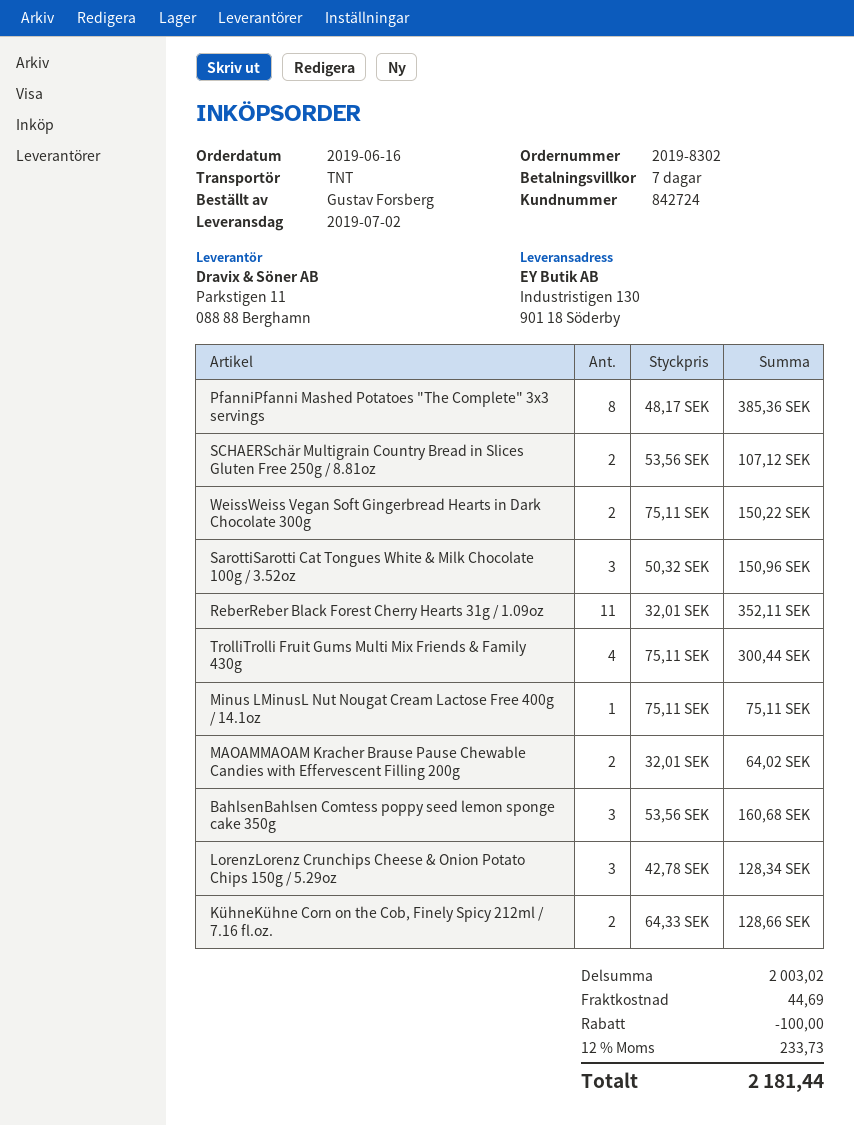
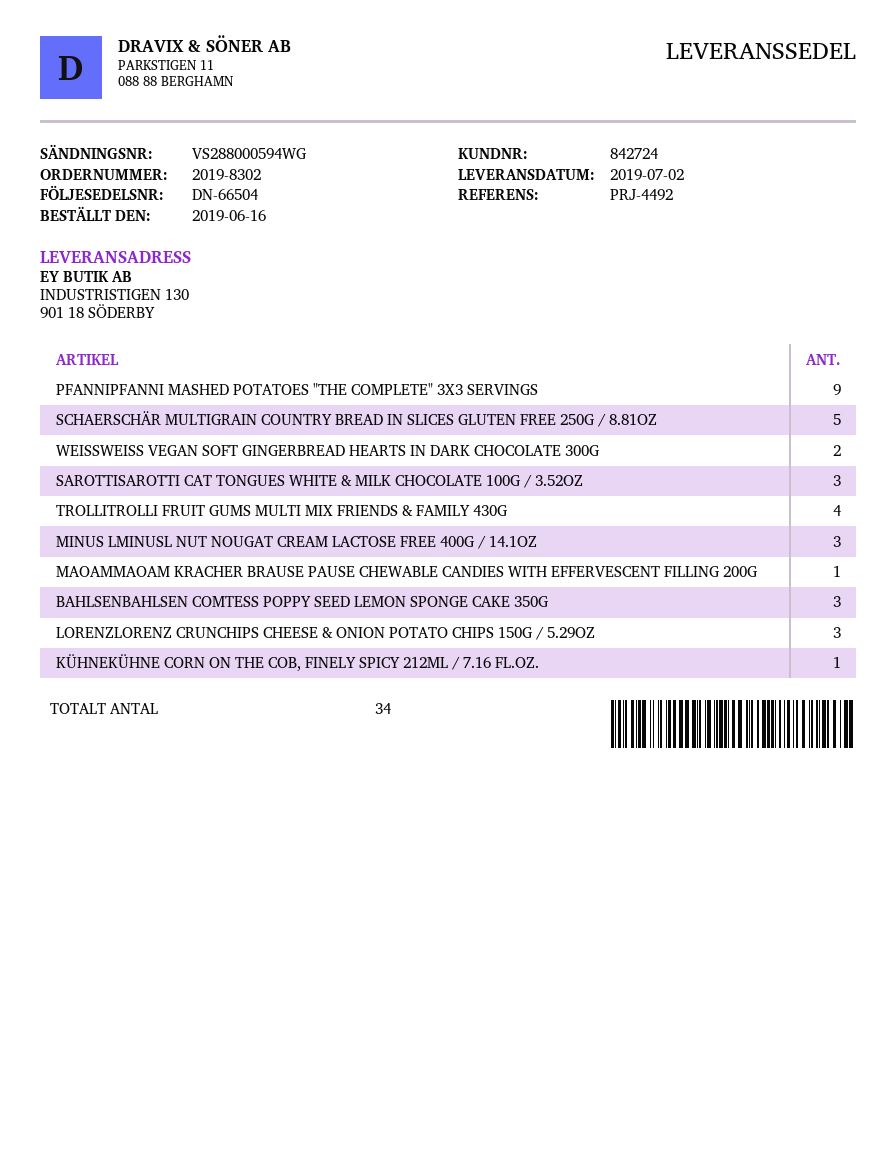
PfanniPfanni Mashed Potatoes "The Complete" 3x3 servings: 8 -> 9
SCHAERSchär Multigrain Country Bread in Slices Gluten Free 250g / 8.81oz: 2 -> 5
ReberReber Black Forest Cherry Hearts 31g / 1.09oz: 11 -> none
Minus LMinusL Nut Nougat Cream Lactose Free 400g / 14.1oz: 1 -> 3
MAOAMMAOAM Kracher Brause Pause Chewable Candies with Effervescent Filling 200g: 2 -> 1
KühneKühne Corn on the Cob, Finely Spicy 212ml / 7.16 fl.oz.: 2 -> 1

